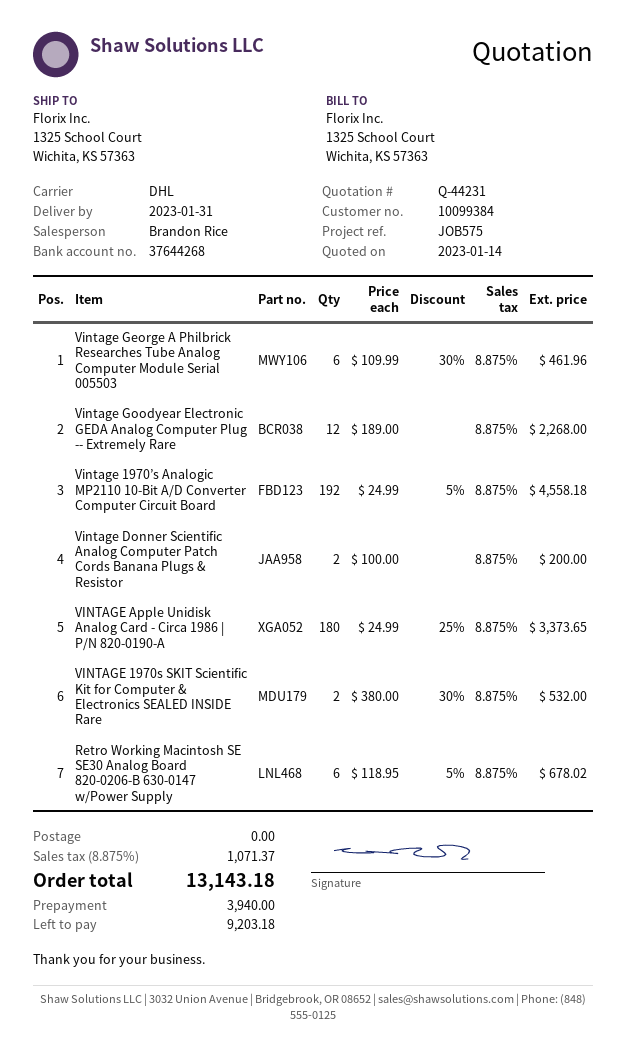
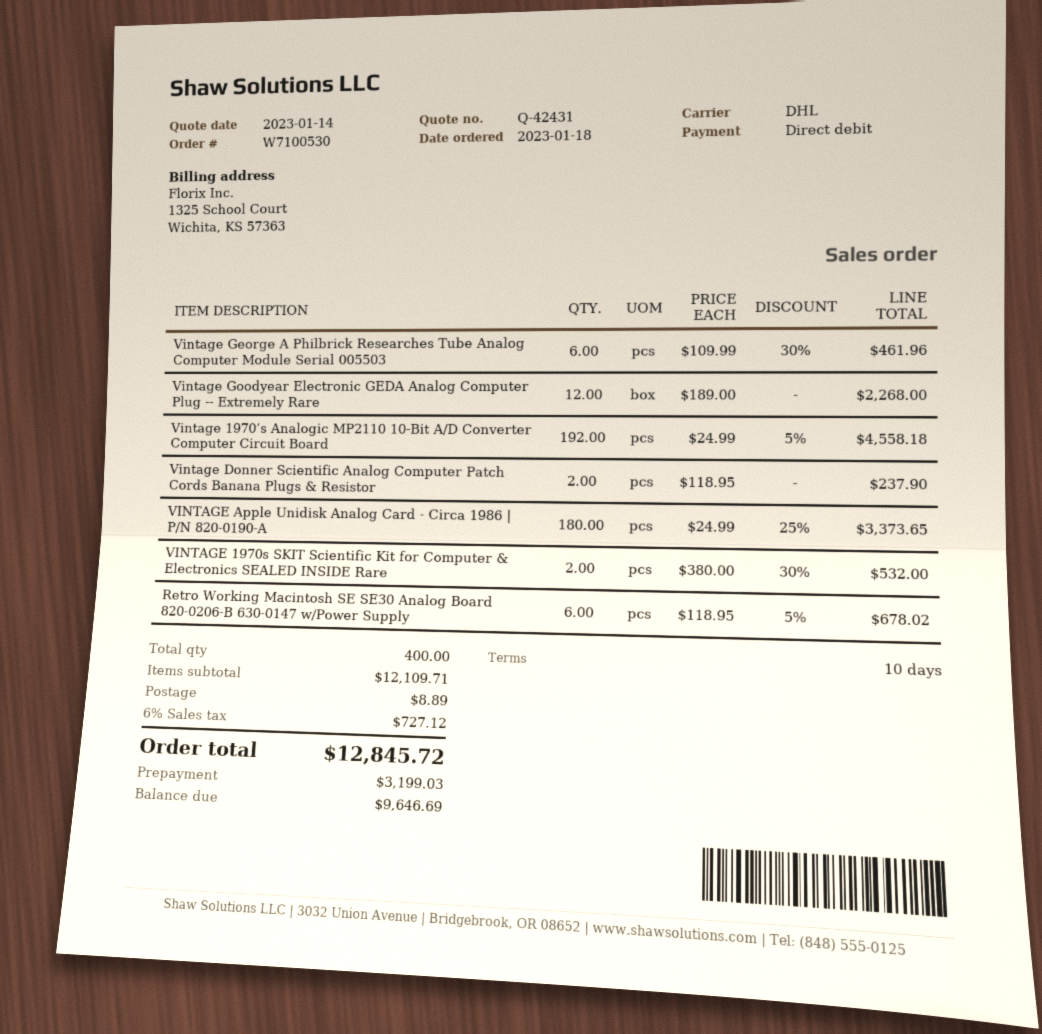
quote number: Q-44231 -> Q-42431
Vintage Donner Scientific Analog Computer Patch Cords Banana Plugs & Resistor: 2 x 100.00 = 200.00 -> 2 x 118.95 = 237.90
shipping: 0.00 -> 8.89
tax: 8.875% = 1071.37 -> 6% = 727.12
total: 13143.18 -> 12845.72
deposit: 3940.00 -> 3199.03
balance: 9203.18 -> 9646.69

